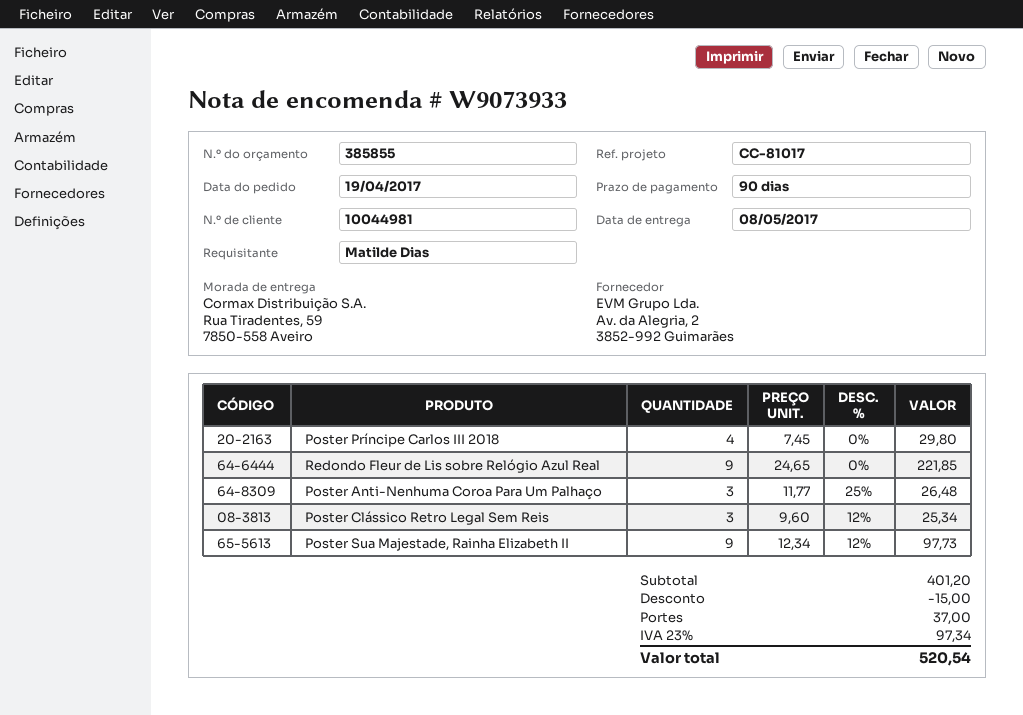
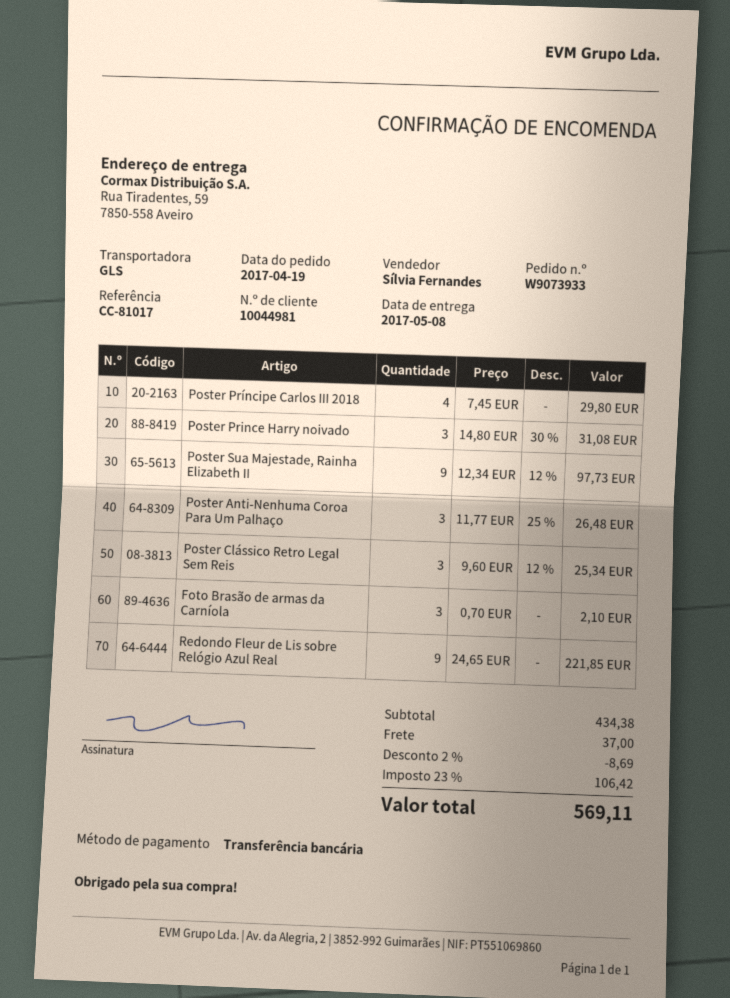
Poster Prince Harry noivado: none -> 3 x 14.80 - 30% = 31.08
Foto Brasão de armas da Carníola: none -> 3 x 0.70 = 2.10
subtotal: 401.20 -> 434.38
discount: 15.00 -> 8.69
tax: 23% = 97.34 -> 23% = 106.42
total: 520.54 -> 569.11

